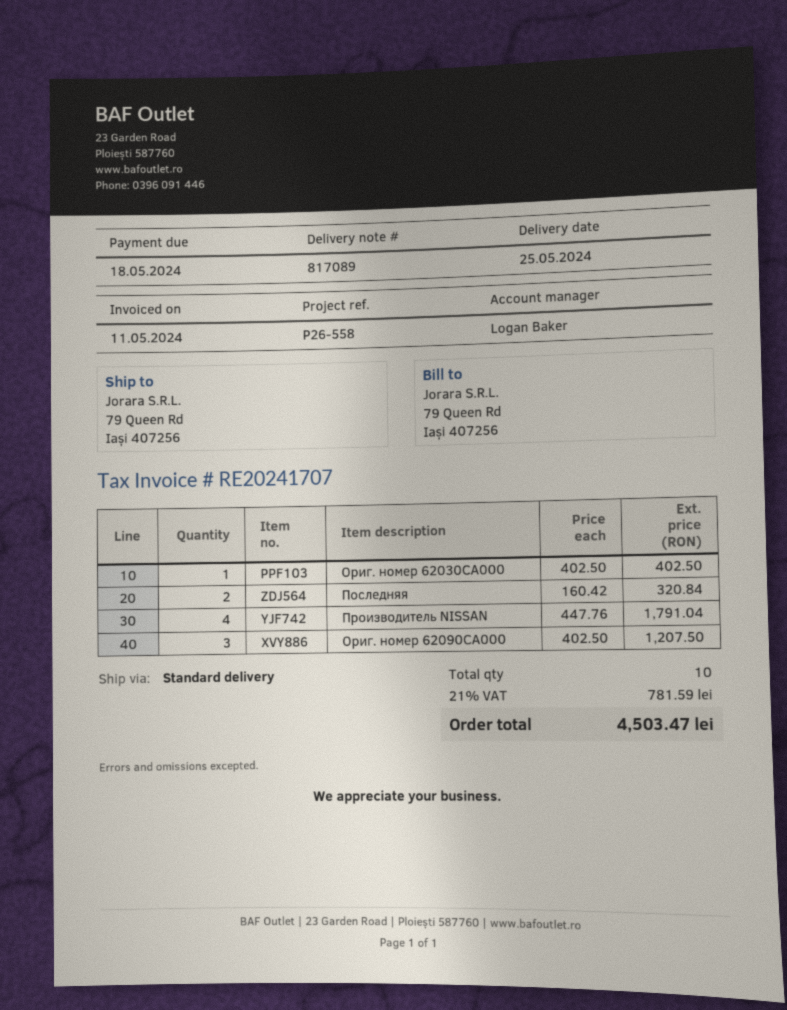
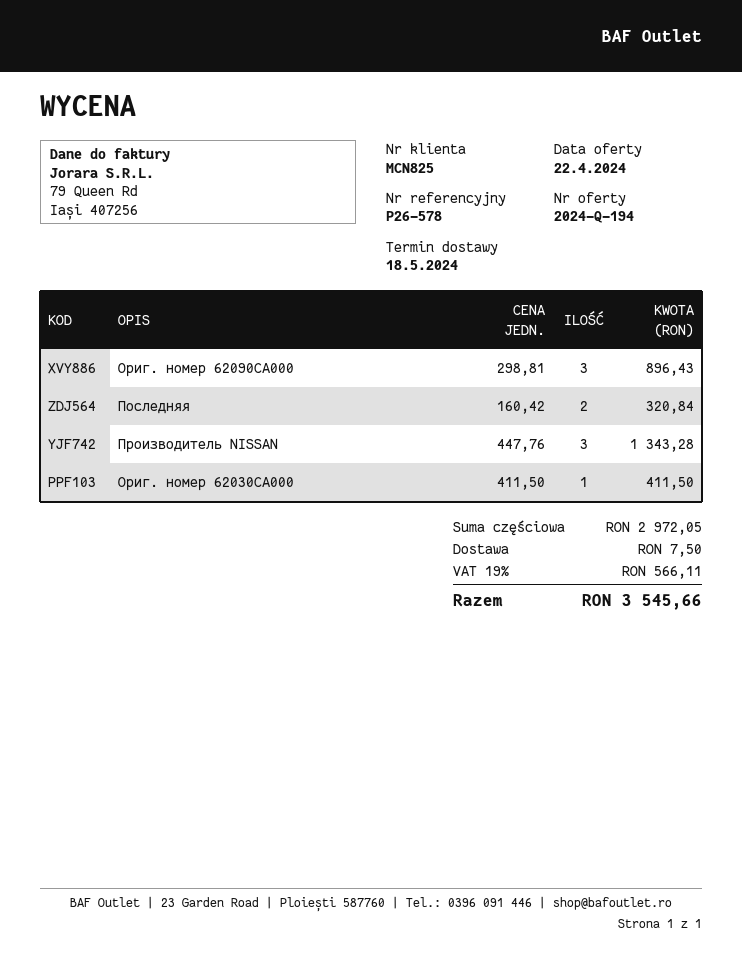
delivery date: 2024-05-25 -> 2024-05-18
reference: P26-558 -> P26-578
Ориг. номер 62030CA000: 1 x 402.50 = 402.50 -> 1 x 411.50 = 411.50
Производитель NISSAN: 4 x 447.76 = 1791.04 -> 3 x 447.76 = 1343.28
Ориг. номер 62090CA000: 3 x 402.50 = 1207.50 -> 3 x 298.81 = 896.43
shipping: none -> 7.50
tax: 21% = 781.59 -> 19% = 566.11
total: 4503.47 -> 3545.66

